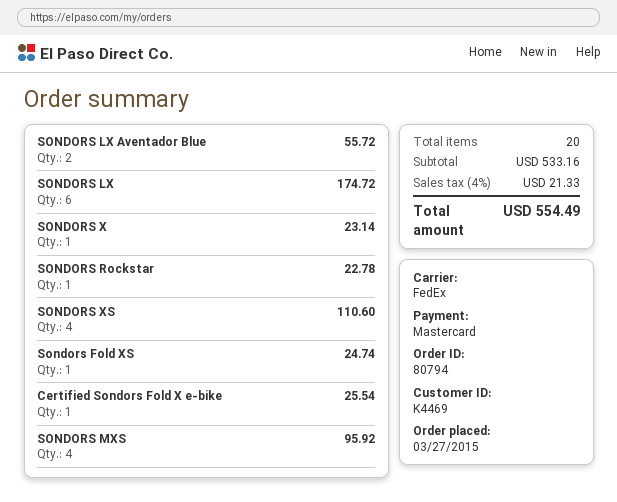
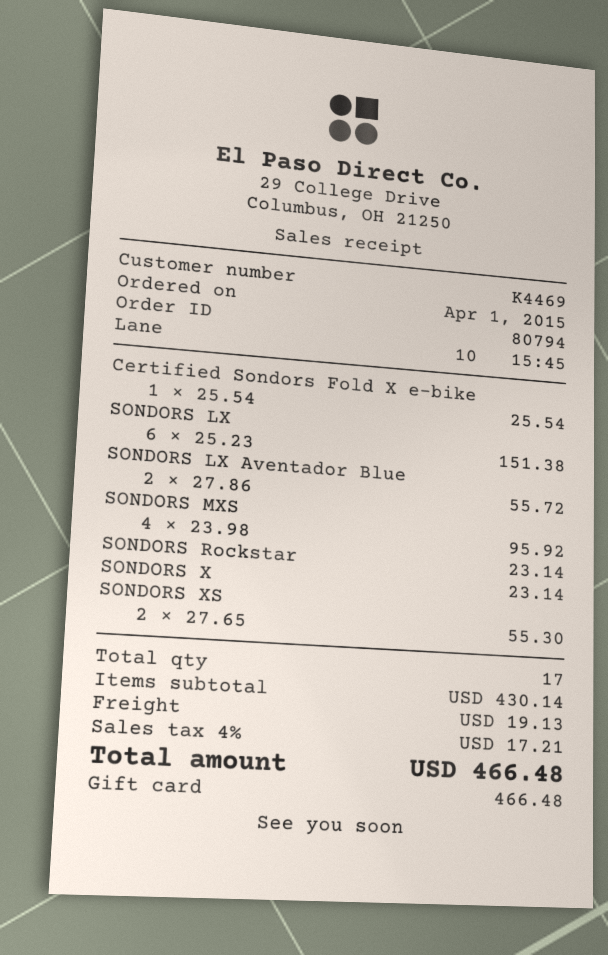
order date: 2015-03-27 -> 2015-04-01
payment method: Mastercard -> gift card
SONDORS LX: 6 for 174.72 -> 6 for 151.38
SONDORS Rockstar: 1 for 22.78 -> 1 for 23.14
SONDORS XS: 4 for 110.60 -> 2 for 55.30
Sondors Fold XS: 1 for 24.74 -> none
total quantity: 20 -> 17
subtotal: 533.16 -> 430.14
shipping: none -> 19.13
tax: 4% = 21.33 -> 4% = 17.21
total: 554.49 -> 466.48

